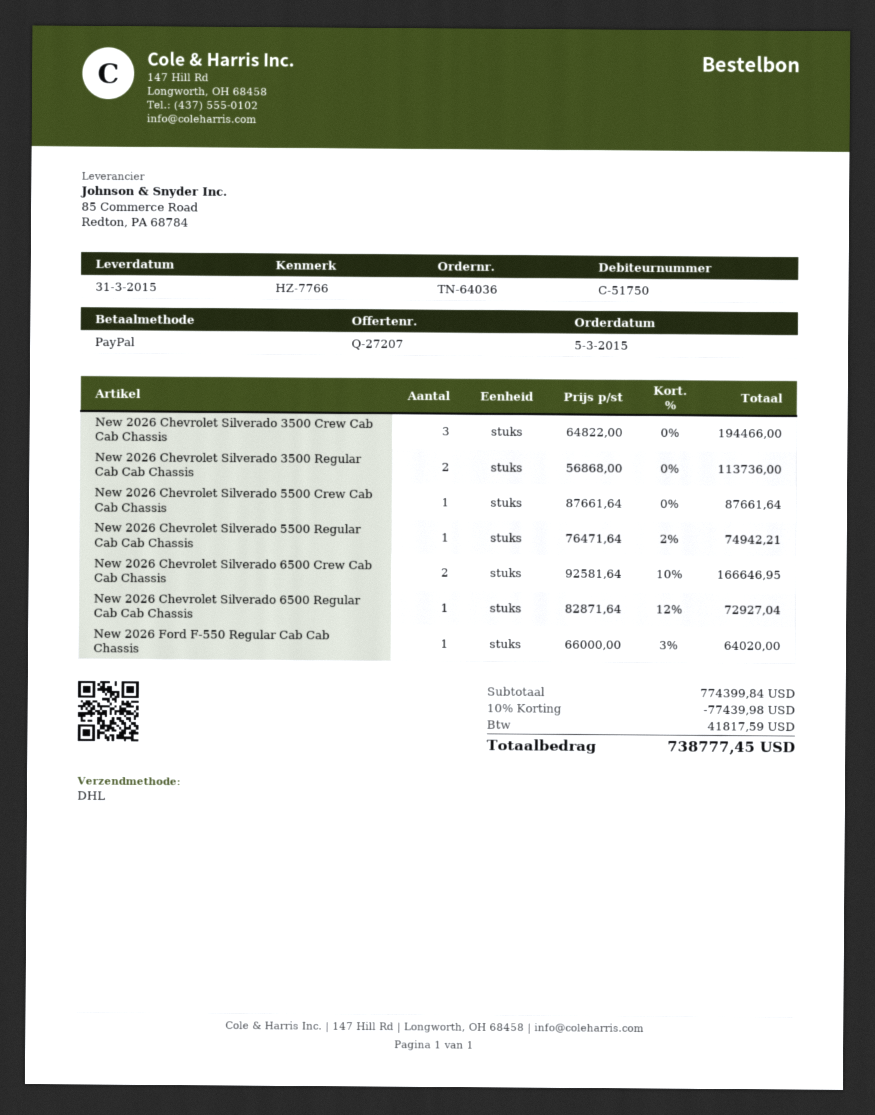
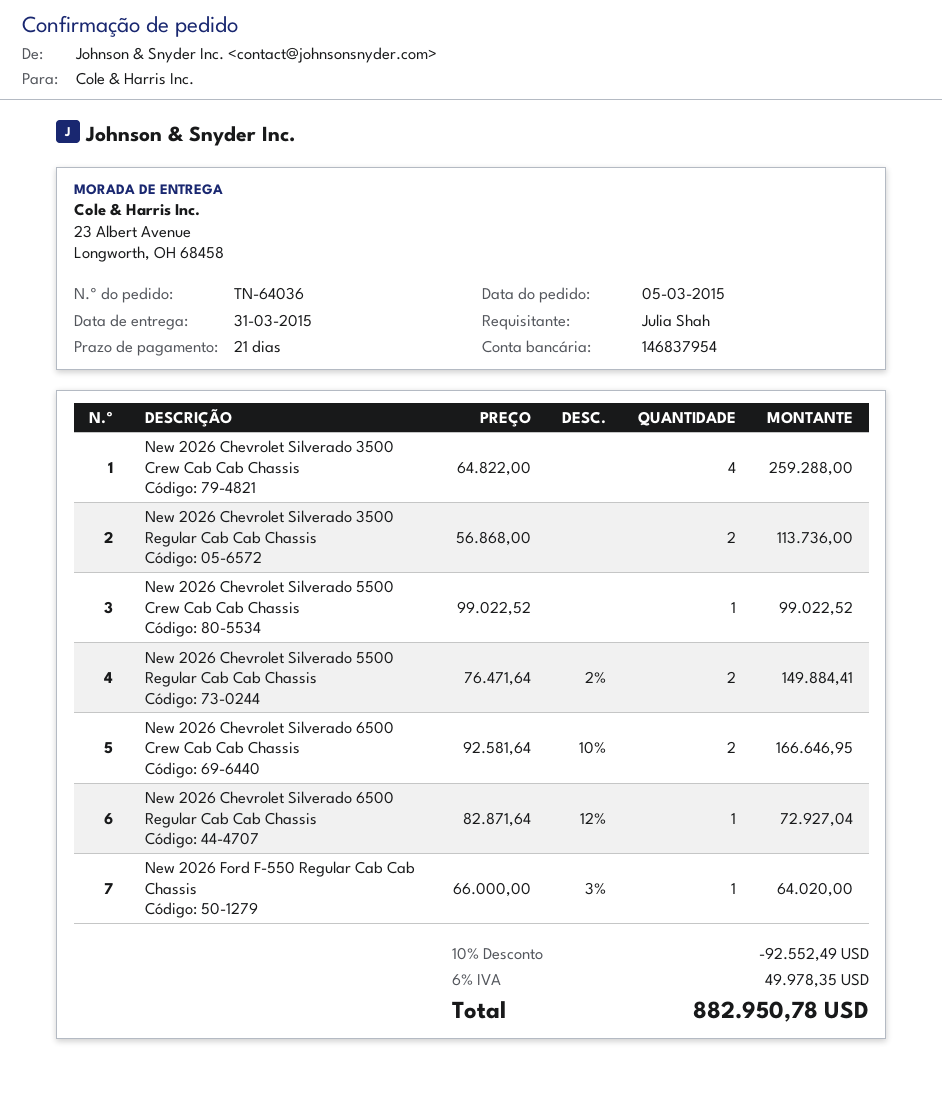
New 2026 Chevrolet Silverado 3500 Crew Cab Cab Chassis: 3 x 64822.00 = 194466.00 -> 4 x 64822.00 = 259288.00
New 2026 Chevrolet Silverado 5500 Crew Cab Cab Chassis: 1 x 87661.64 = 87661.64 -> 1 x 99022.52 = 99022.52
New 2026 Chevrolet Silverado 5500 Regular Cab Cab Chassis: 1 x 76471.64 - 2% = 74942.21 -> 2 x 76471.64 - 2% = 149884.41
discount: 10% = 77439.98 -> 10% = 92552.49
tax: 41817.59 -> 49978.35
total: 738777.45 -> 882950.78

